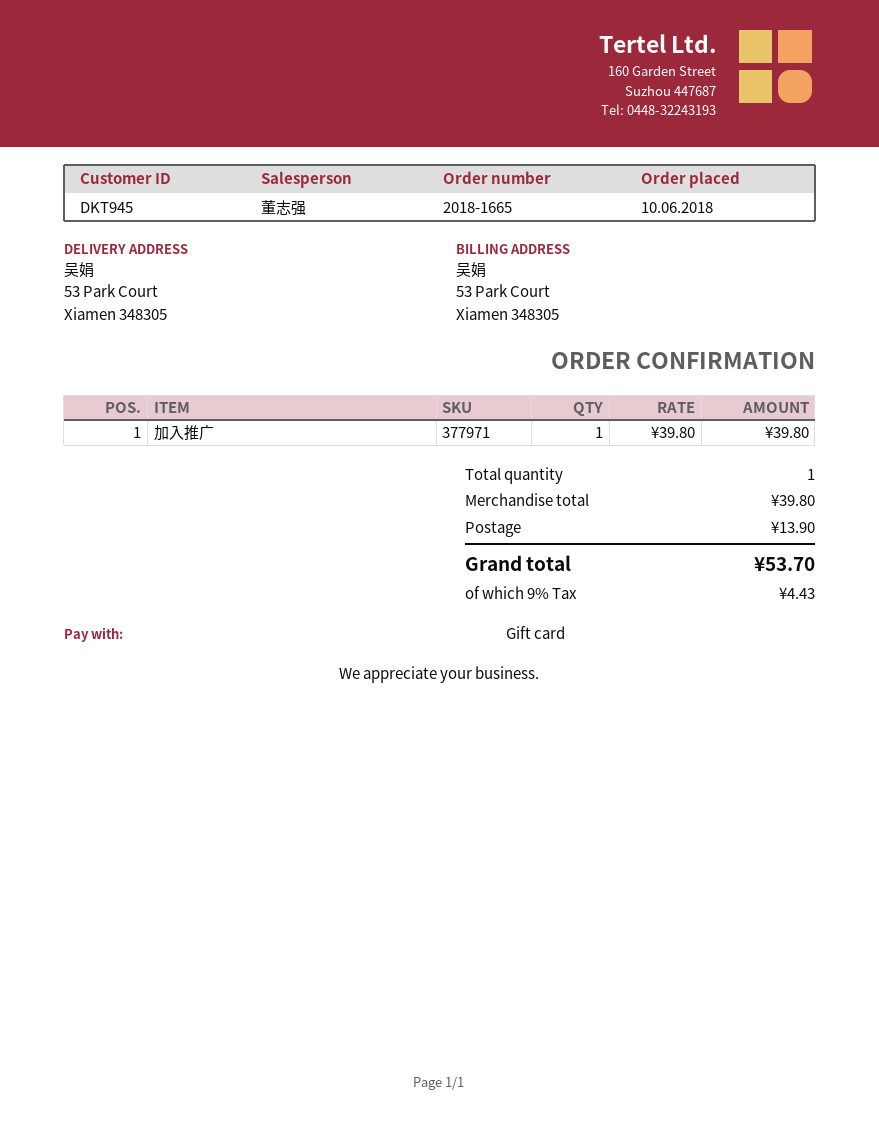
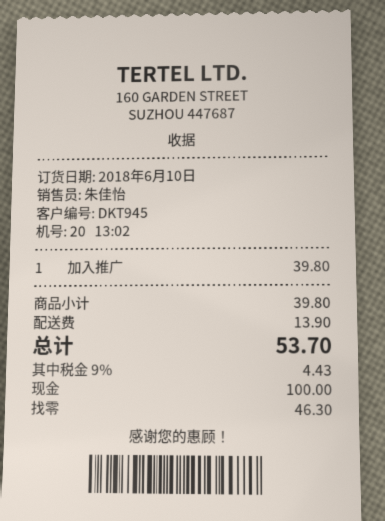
sales rep: 董志强 -> 朱佳怡
payment method: gift card -> cash

